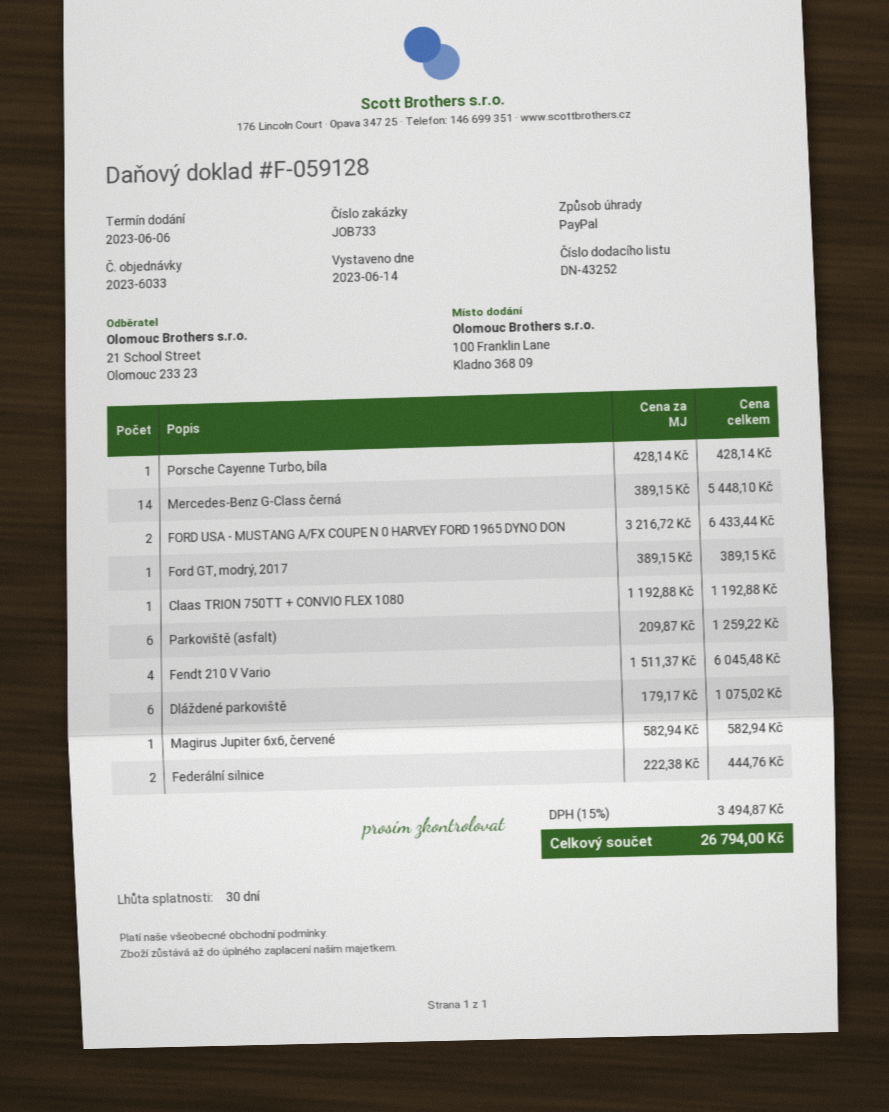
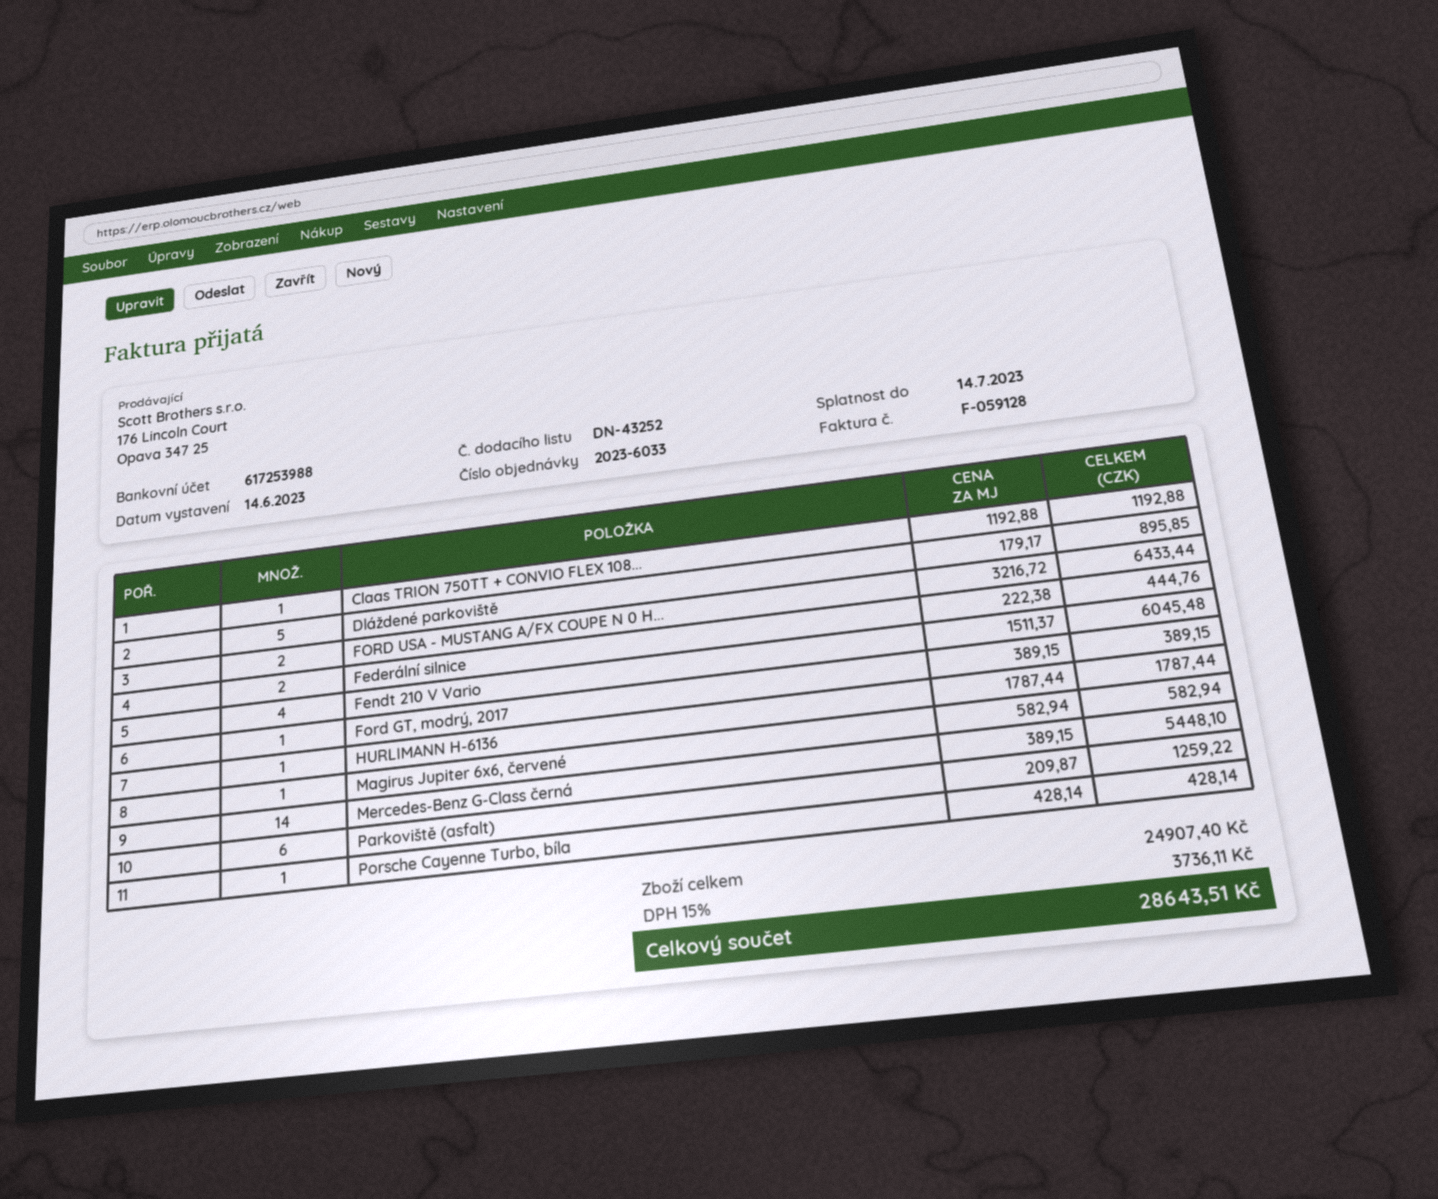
Dláždené parkoviště: 6 x 179.17 = 1075.02 -> 5 x 179.17 = 895.85
HURLIMANN H-6136: none -> 1 x 1787.44 = 1787.44
tax: 15% = 3494.87 -> 15% = 3736.11
total: 26794.00 -> 28643.51

